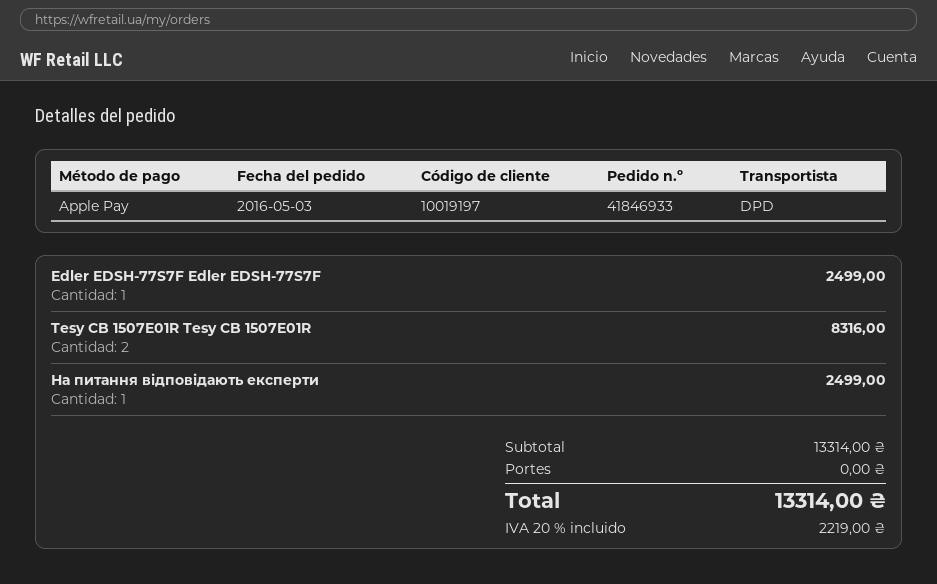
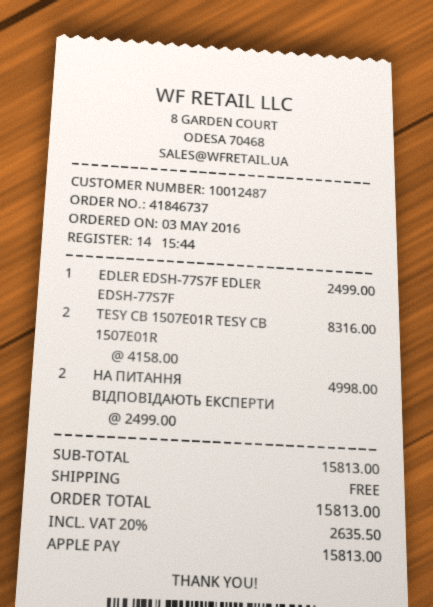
order number: 41846933 -> 41846737
customer number: 10019197 -> 10012487
На питання відповідають експерти: 1 for 2499.00 -> 2 for 4998.00
subtotal: 13314.00 -> 15813.00
tax: 20% = 2219.00 -> 20% = 2635.50
total: 13314.00 -> 15813.00

